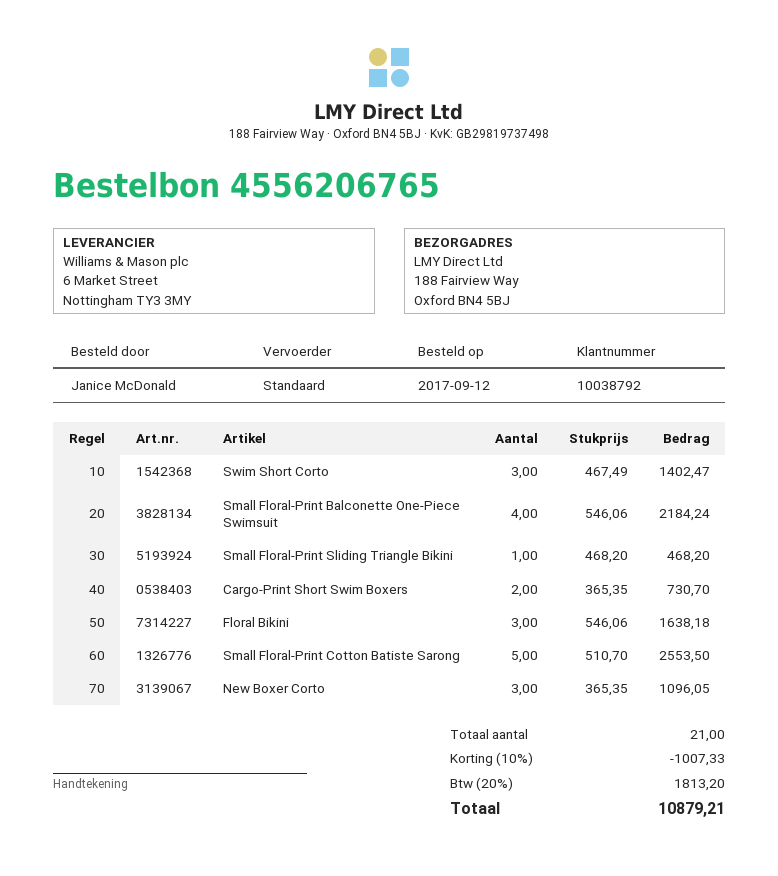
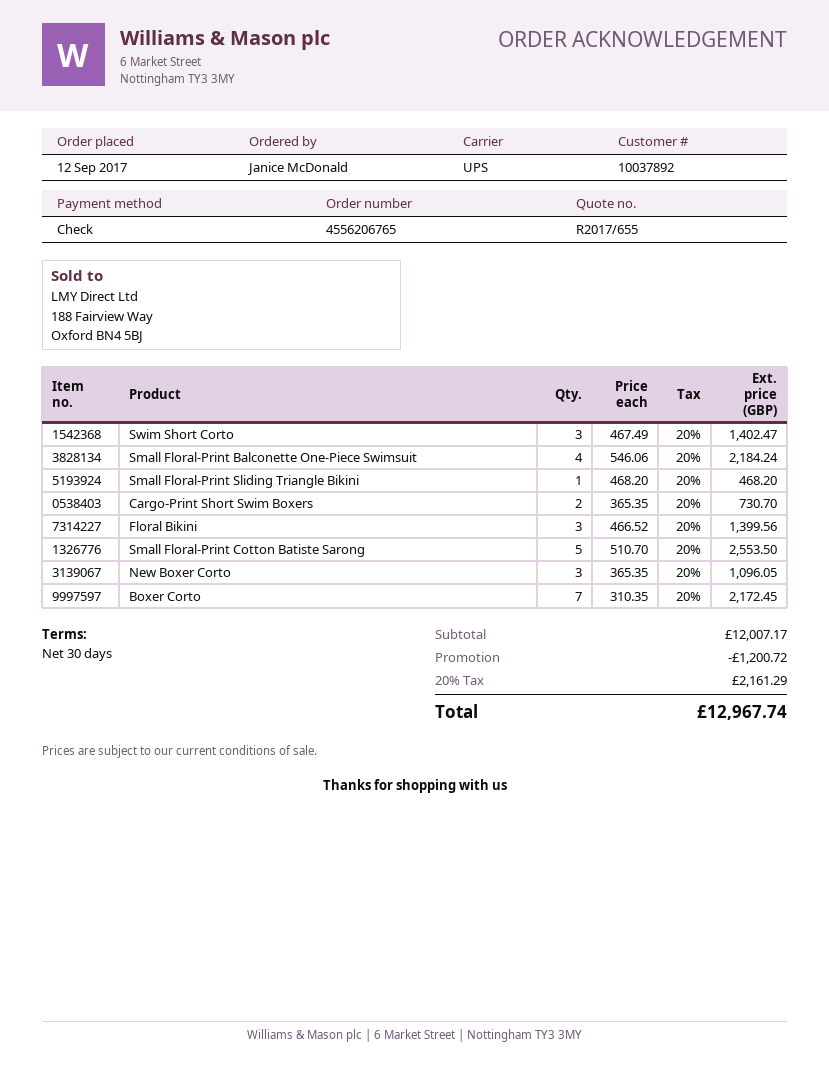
customer number: 10038792 -> 10037892
shipping method: standard -> UPS
Floral Bikini: 3 x 546.06 = 1638.18 -> 3 x 466.52 = 1399.56
Boxer Corto: none -> 7 x 310.35 = 2172.45
discount: 1007.33 -> 1200.72
tax: 20% = 1813.20 -> 20% = 2161.29
total: 10879.21 -> 12967.74

